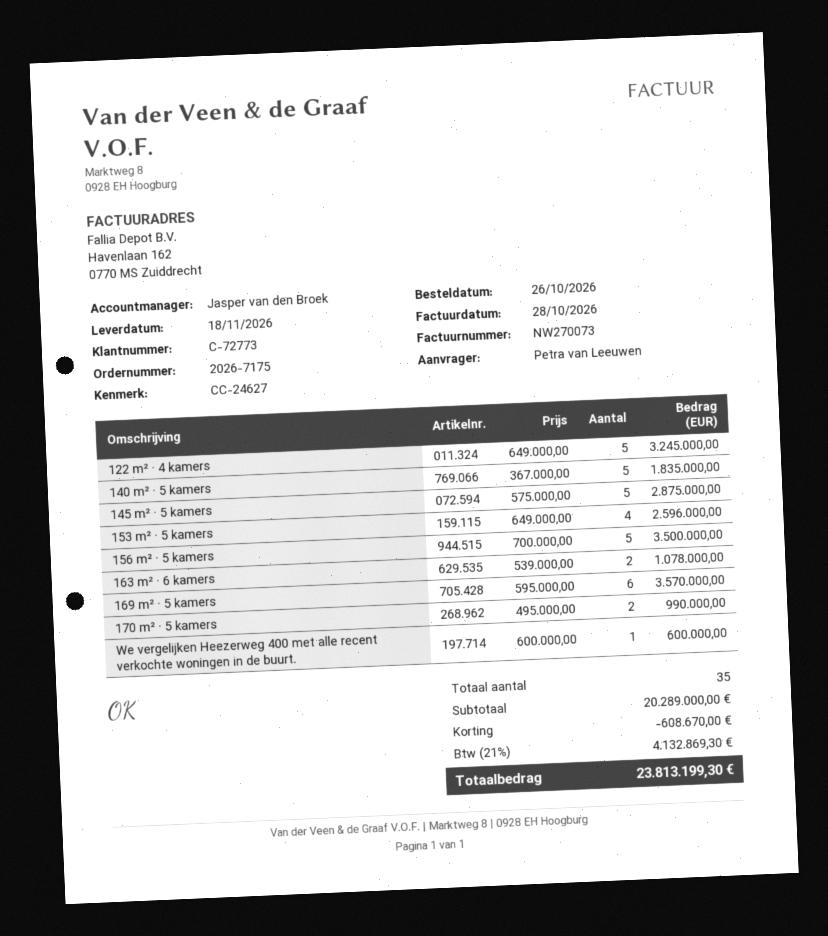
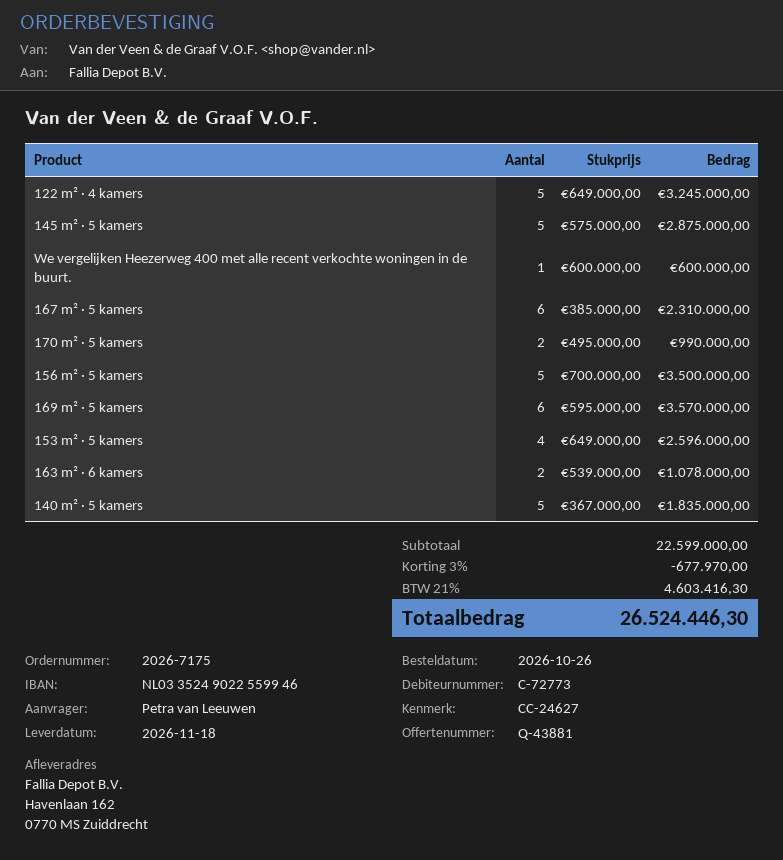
167 m² · 5 kamers: none -> 6 x 385000.00 = 2310000.00
subtotal: 20289000.00 -> 22599000.00
discount: 608670.00 -> 677970.00
tax: 21% = 4132869.30 -> 21% = 4603416.30
total: 23813199.30 -> 26524446.30

